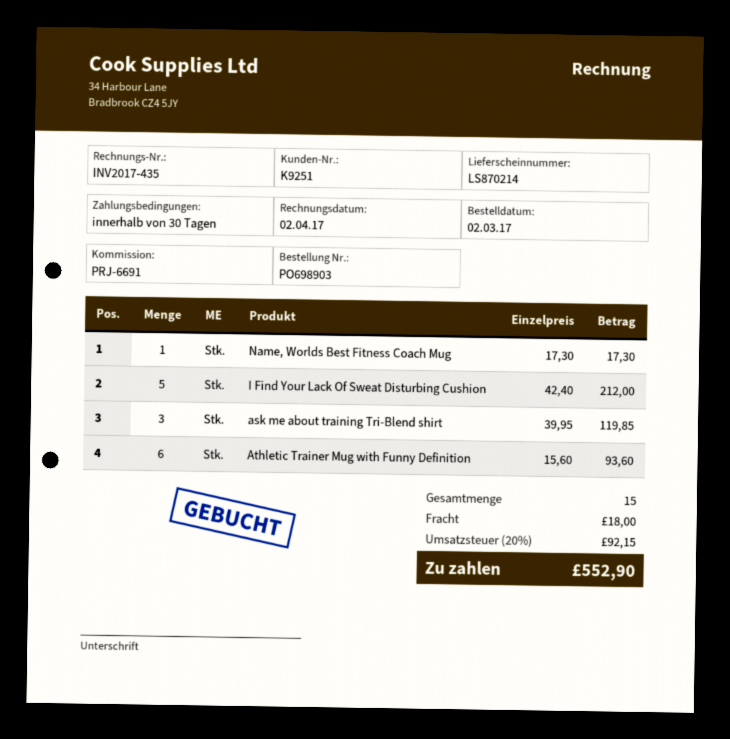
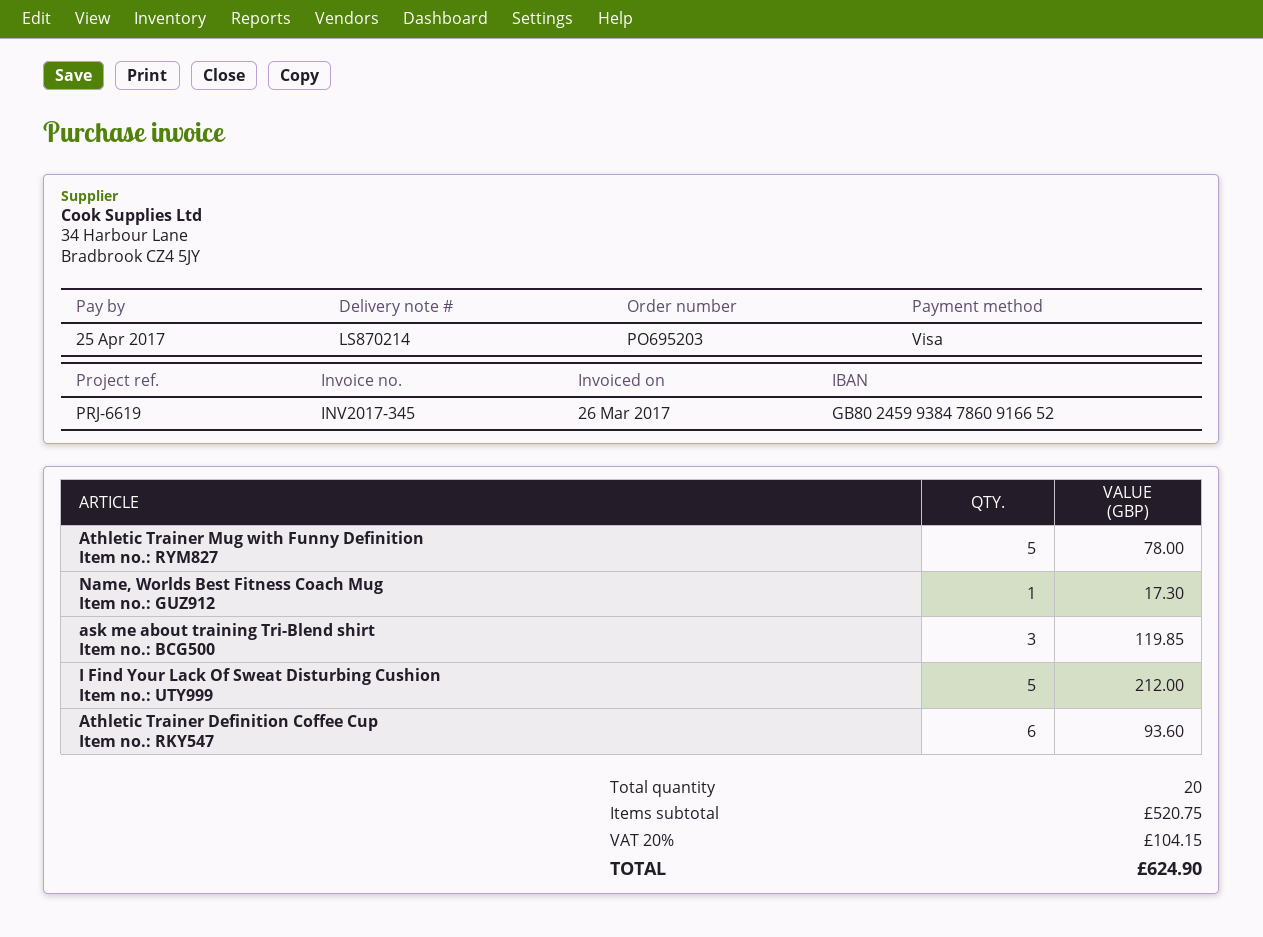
order number: PO698903 -> PO695203
invoice number: INV2017-435 -> INV2017-345
invoice date: 2017-04-02 -> 2017-03-26
reference: PRJ-6691 -> PRJ-6619
Athletic Trainer Mug with Funny Definition: 6 for 93.60 -> 5 for 78.00
Athletic Trainer Definition Coffee Cup: none -> 6 for 93.60
total quantity: 15 -> 20
shipping: 18.00 -> none
tax: 20% = 92.15 -> 20% = 104.15
total: 552.90 -> 624.90

